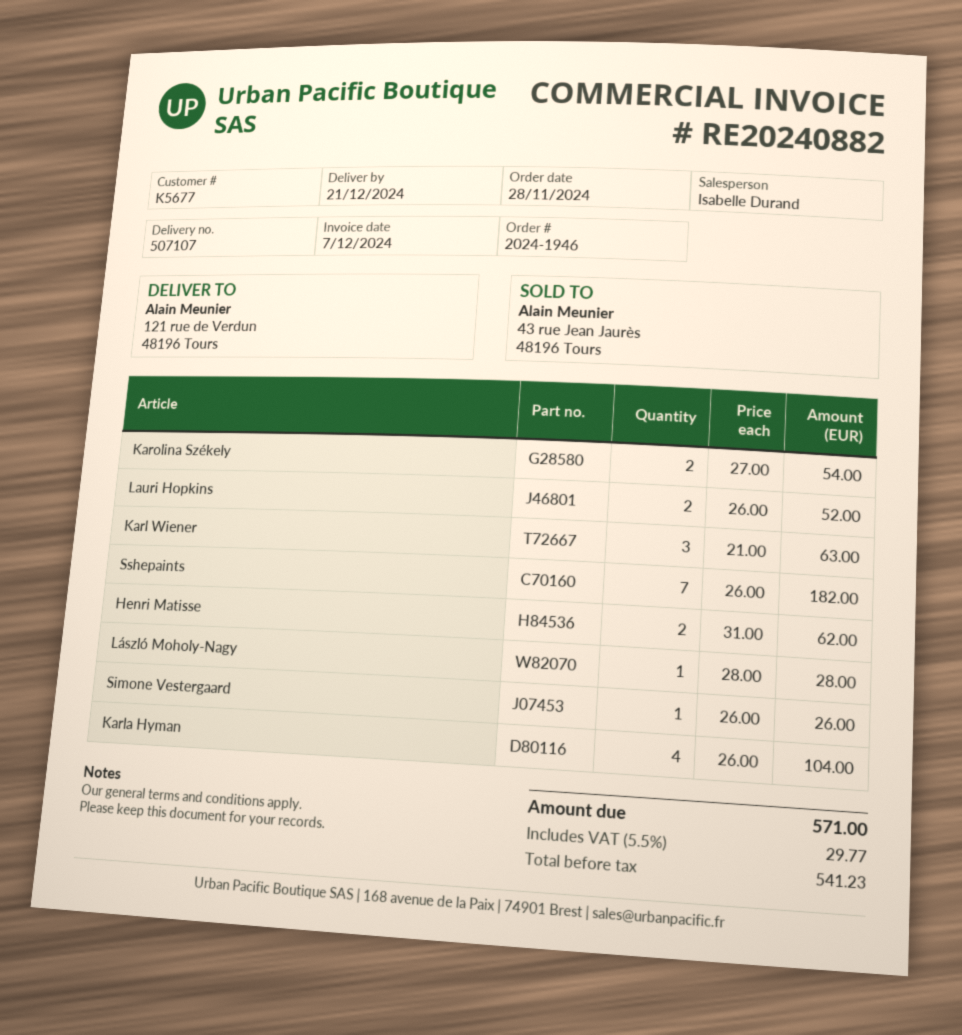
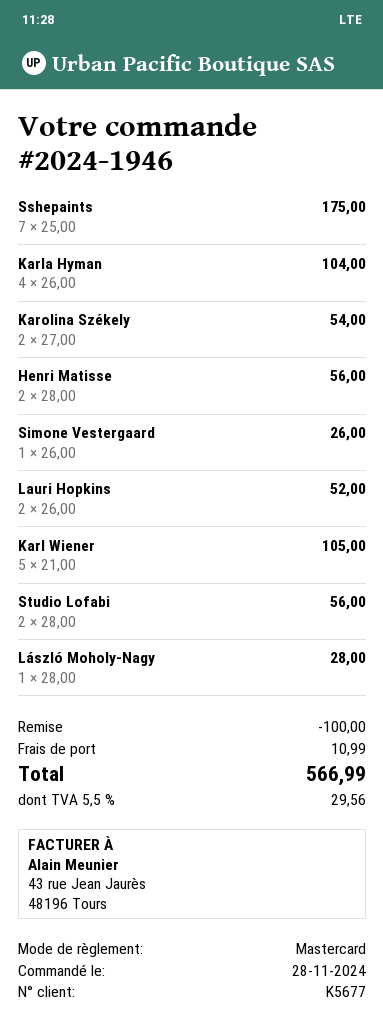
Karl Wiener: 3 x 21.00 = 63.00 -> 5 x 21.00 = 105.00
Sshepaints: 7 x 26.00 = 182.00 -> 7 x 25.00 = 175.00
Henri Matisse: 2 x 31.00 = 62.00 -> 2 x 28.00 = 56.00
Studio Lofabi: none -> 2 x 28.00 = 56.00
discount: none -> 100.00
shipping: none -> 10.99
tax: 5.5% = 29.77 -> 5.5% = 29.56
total: 571.00 -> 566.99

